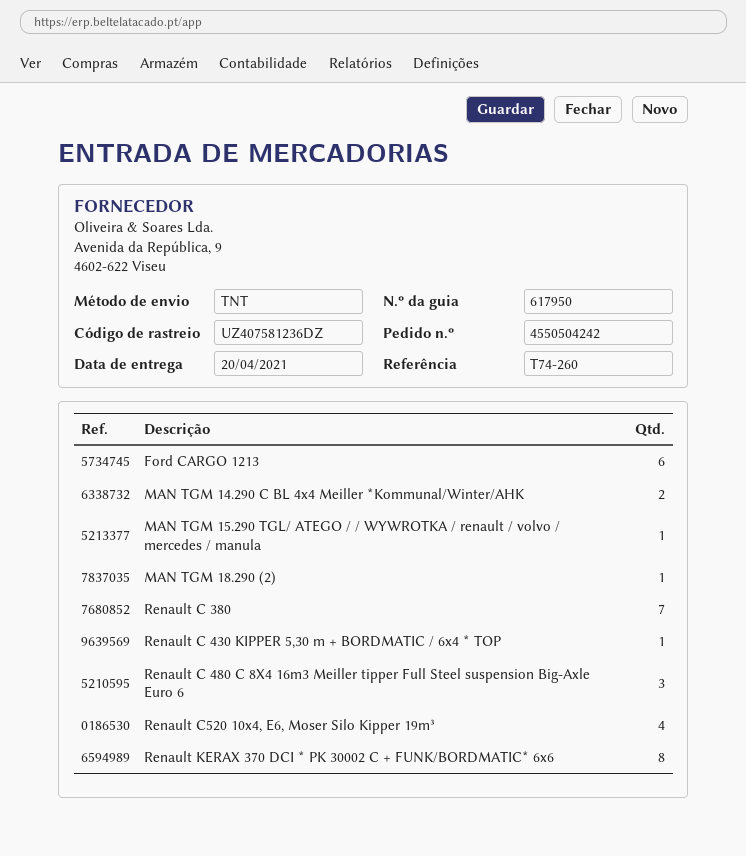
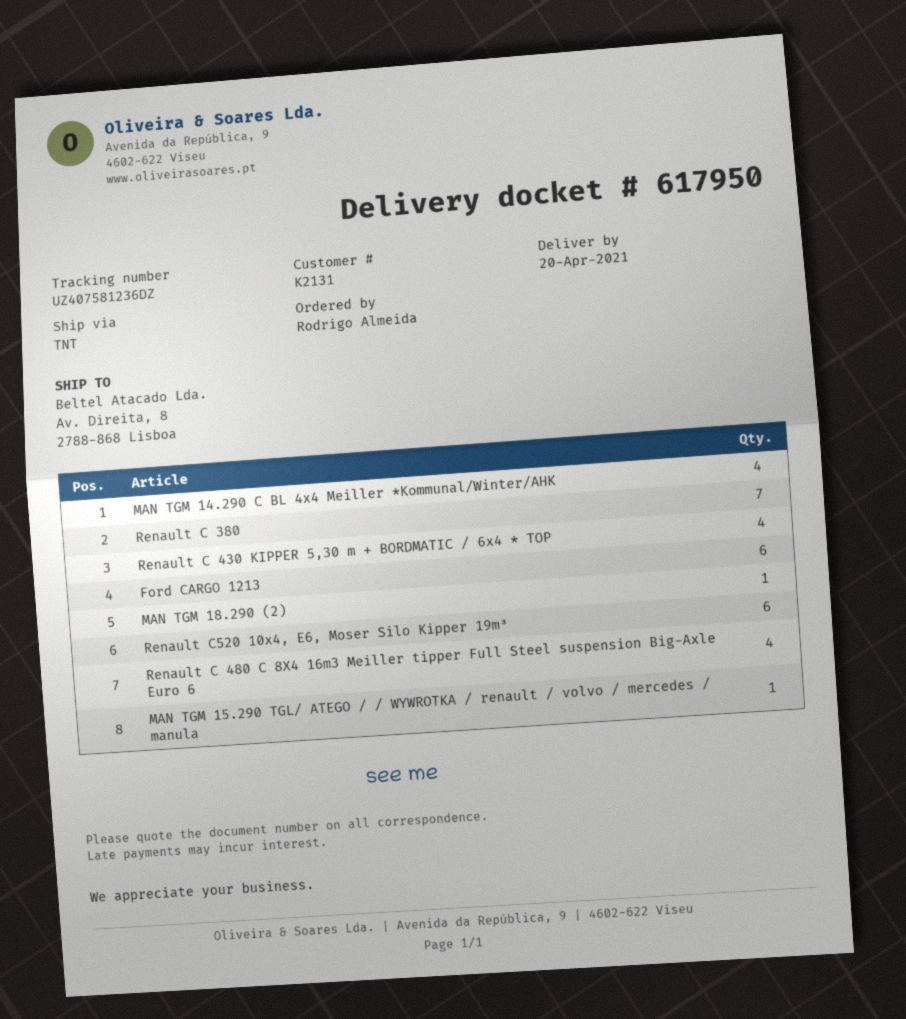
MAN TGM 14.290 C BL 4x4 Meiller *Kommunal/Winter/AHK: 2 -> 4
Renault C 430 KIPPER 5,30 m + BORDMATIC / 6x4 * TOP: 1 -> 4
Renault C 480 C 8X4 16m3 Meiller tipper Full Steel suspension Big-Axle Euro 6: 3 -> 4
Renault C520 10x4, E6, Moser Silo Kipper 19m³: 4 -> 6
Renault KERAX 370 DCI * PK 30002 C + FUNK/BORDMATIC* 6x6: 8 -> none

